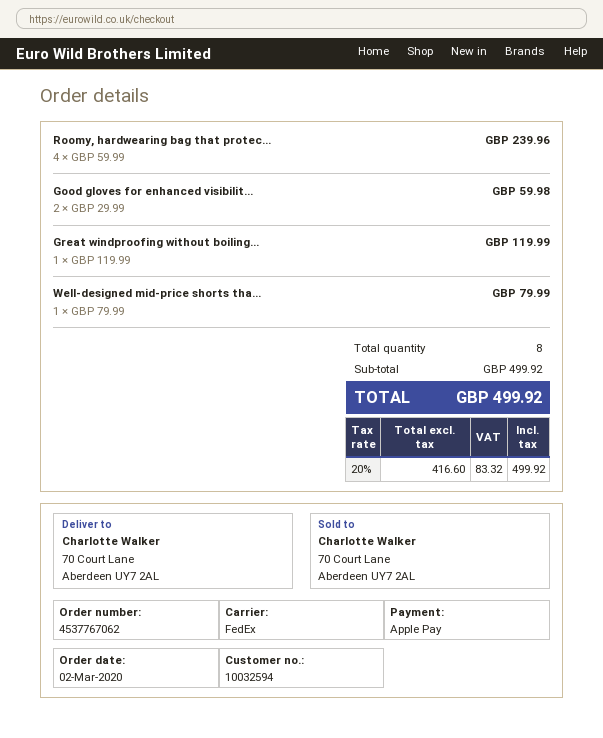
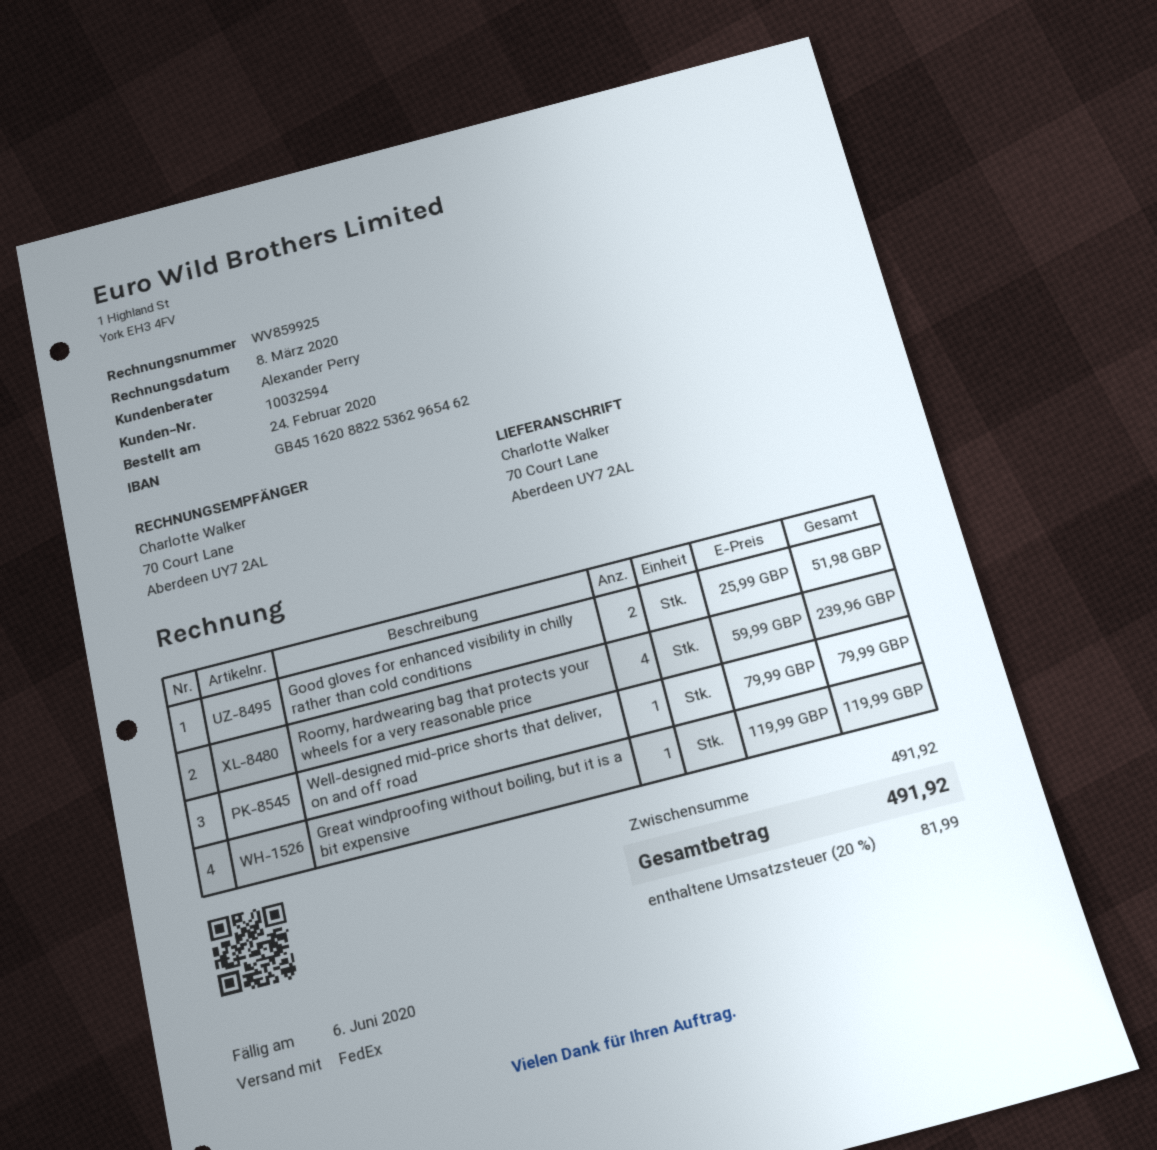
order date: 2020-03-02 -> 2020-02-24
Good gloves for enhanced visibilit...: 2 x 29.99 = 59.98 -> 2 x 25.99 = 51.98
subtotal: 499.92 -> 491.92
tax: 20% = 83.32 -> 20% = 81.99
total: 499.92 -> 491.92

